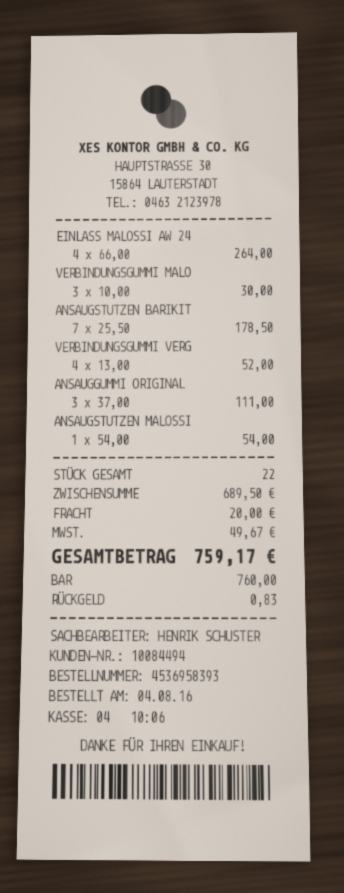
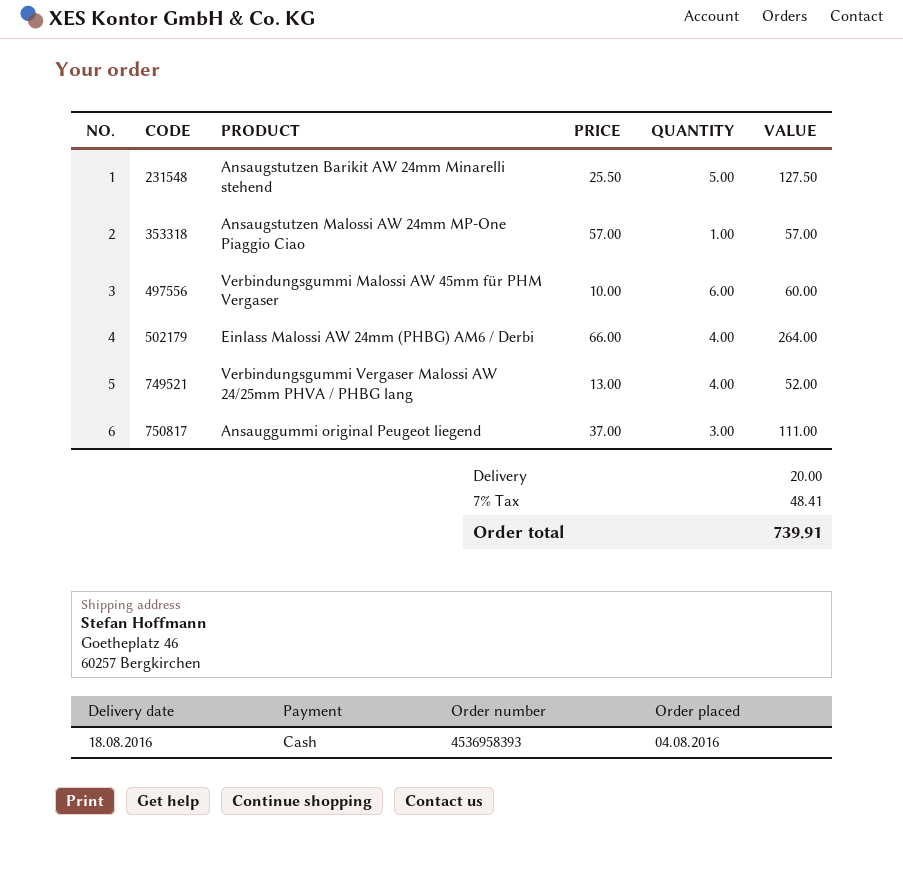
VERBINDUNGSGUMMI MALO: 3 x 10.00 = 30.00 -> 6 x 10.00 = 60.00
ANSAUGSTUTZEN BARIKIT: 7 x 25.50 = 178.50 -> 5 x 25.50 = 127.50
ANSAUGSTUTZEN MALOSSI: 1 x 54.00 = 54.00 -> 1 x 57.00 = 57.00
tax: 49.67 -> 48.41
total: 759.17 -> 739.91

